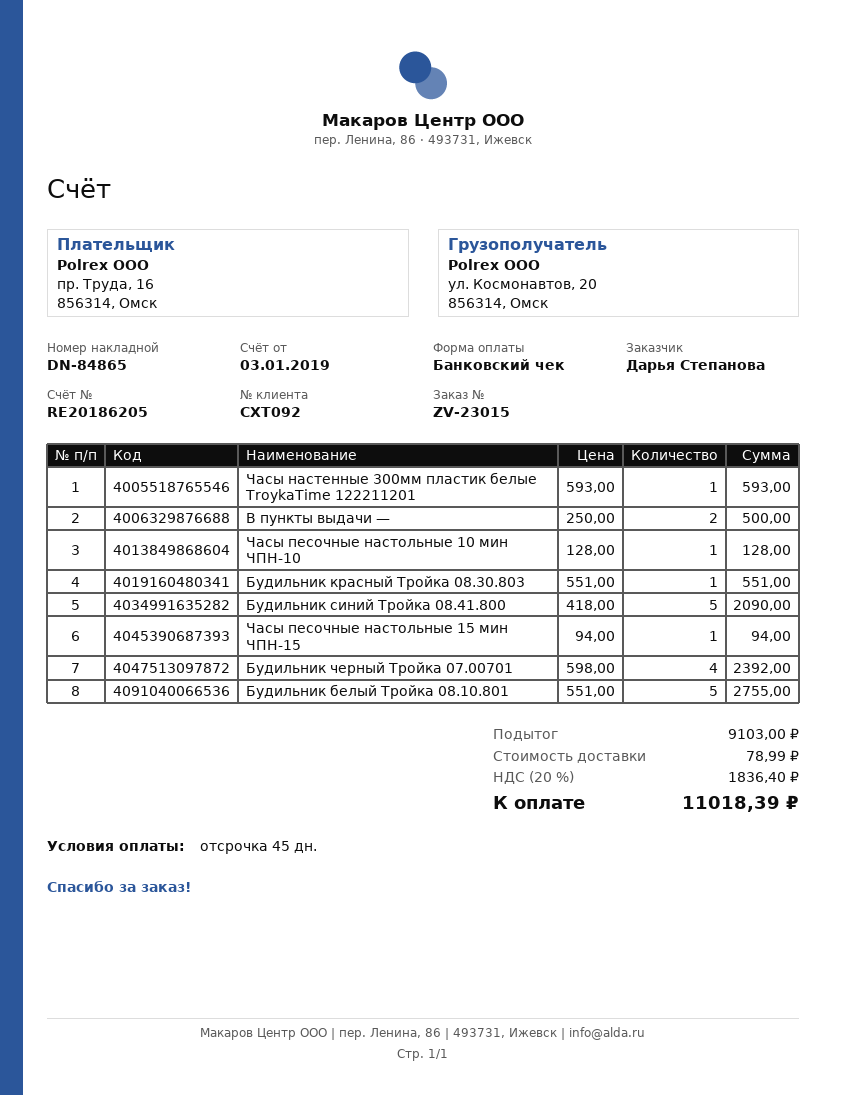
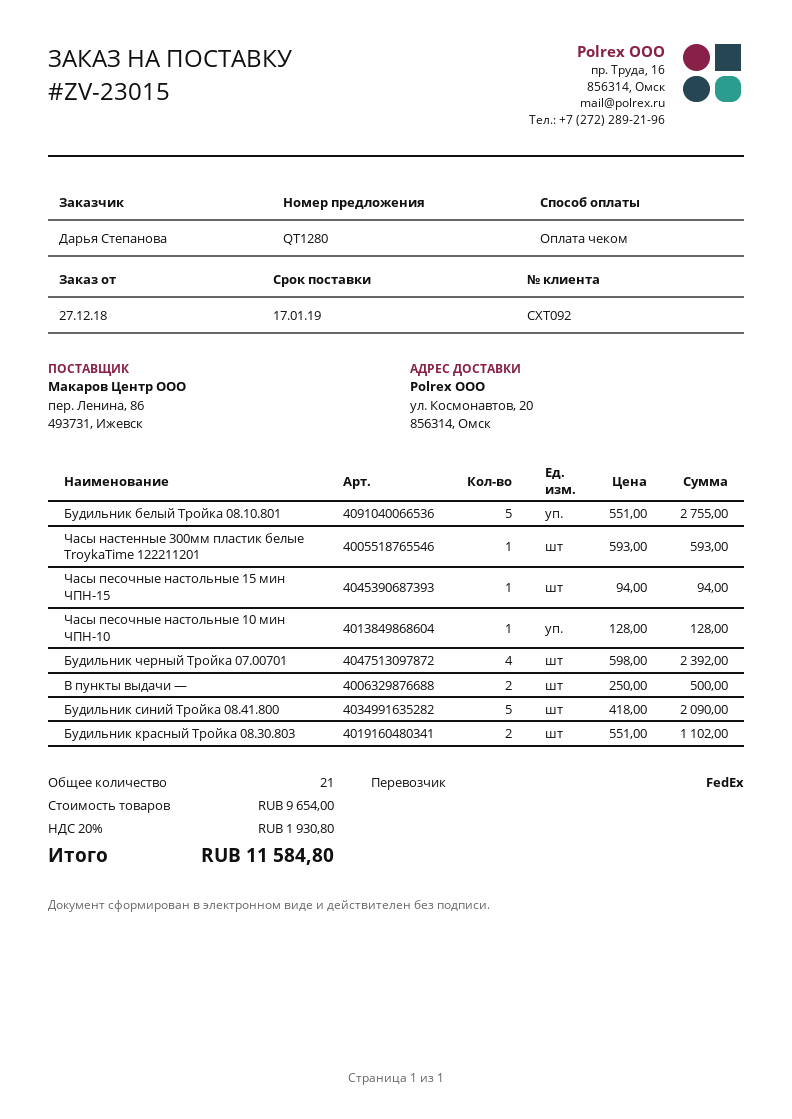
Будильник красный Тройка 08.30.803: 1 x 551.00 = 551.00 -> 2 x 551.00 = 1102.00
subtotal: 9103.00 -> 9654.00
shipping: 78.99 -> none
tax: 20% = 1836.40 -> 20% = 1930.80
total: 11018.39 -> 11584.80

